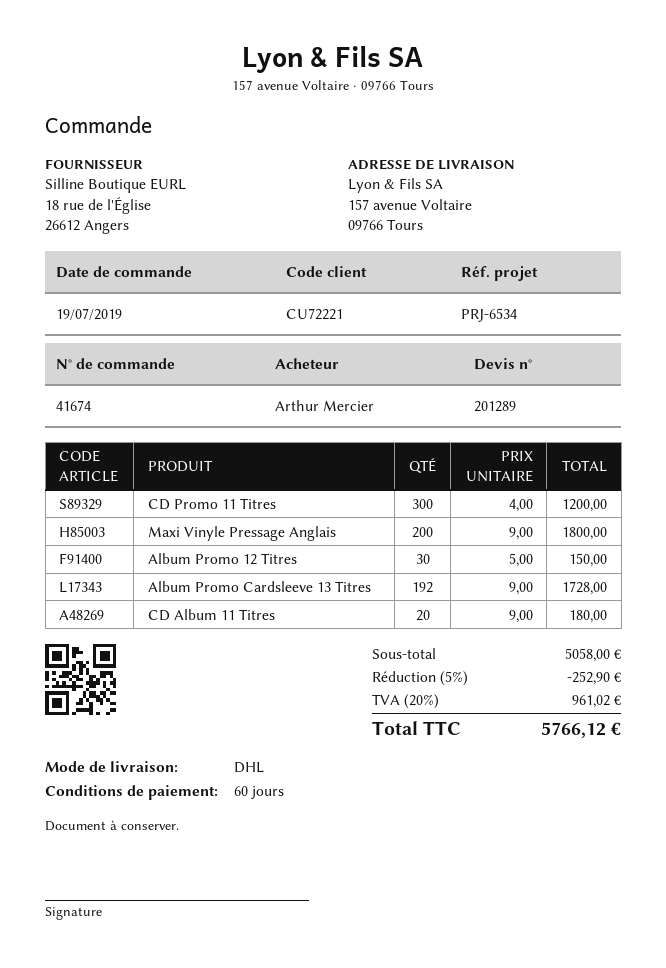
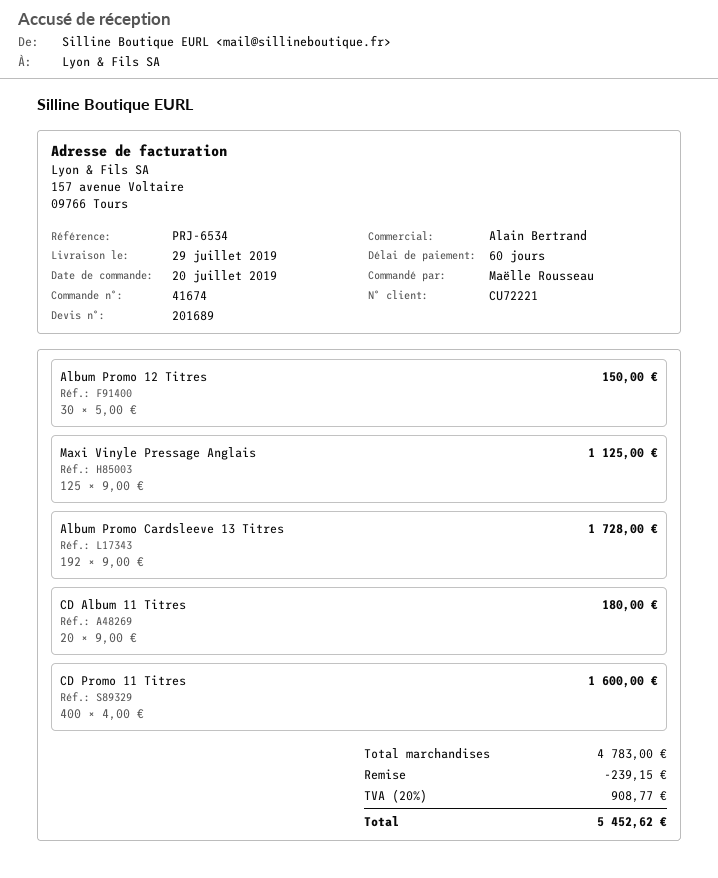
quote number: 201289 -> 201689
order date: 2019-07-19 -> 2019-07-20
ordered by: Arthur Mercier -> Maëlle Rousseau
CD Promo 11 Titres: 300 x 4.00 = 1200.00 -> 400 x 4.00 = 1600.00
Maxi Vinyle Pressage Anglais: 200 x 9.00 = 1800.00 -> 125 x 9.00 = 1125.00
subtotal: 5058.00 -> 4783.00
discount: 252.90 -> 239.15
tax: 20% = 961.02 -> 20% = 908.77
total: 5766.12 -> 5452.62

